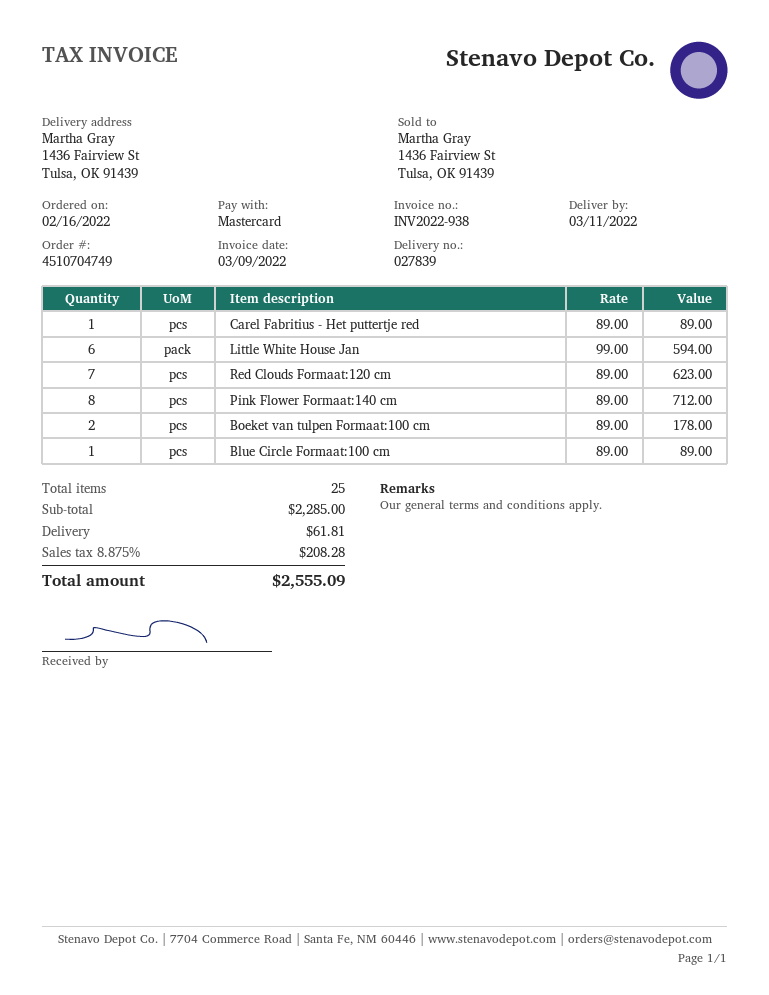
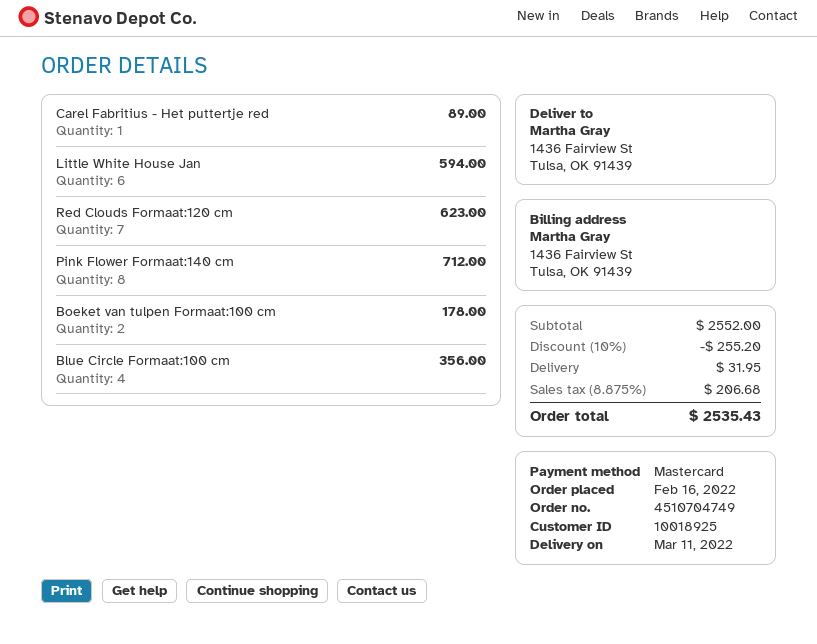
Blue Circle Formaat:100 cm: 1 for 89.00 -> 4 for 356.00
subtotal: 2285.00 -> 2552.00
discount: none -> 10% = 255.20
shipping: 61.81 -> 31.95
tax: 8.875% = 208.28 -> 8.875% = 206.68
total: 2555.09 -> 2535.43

